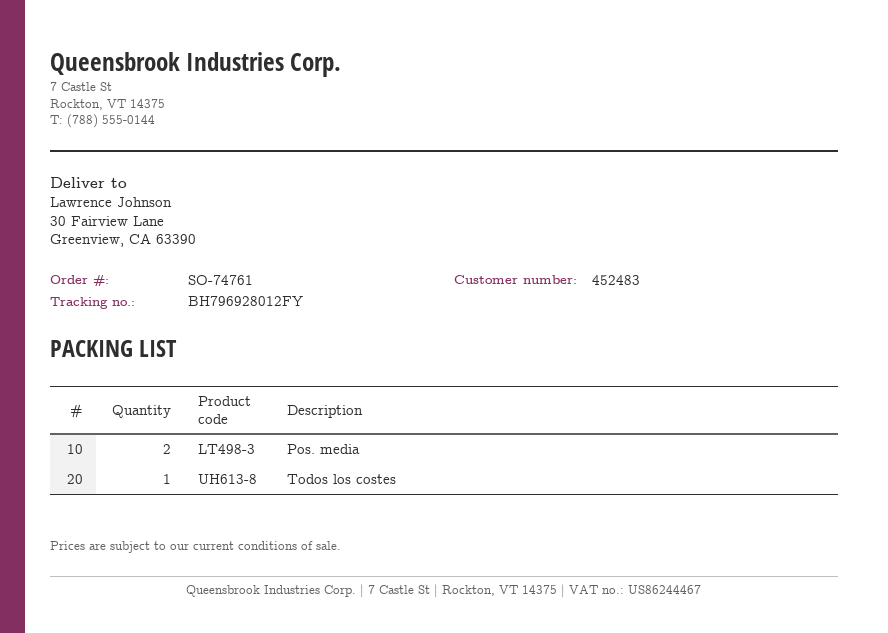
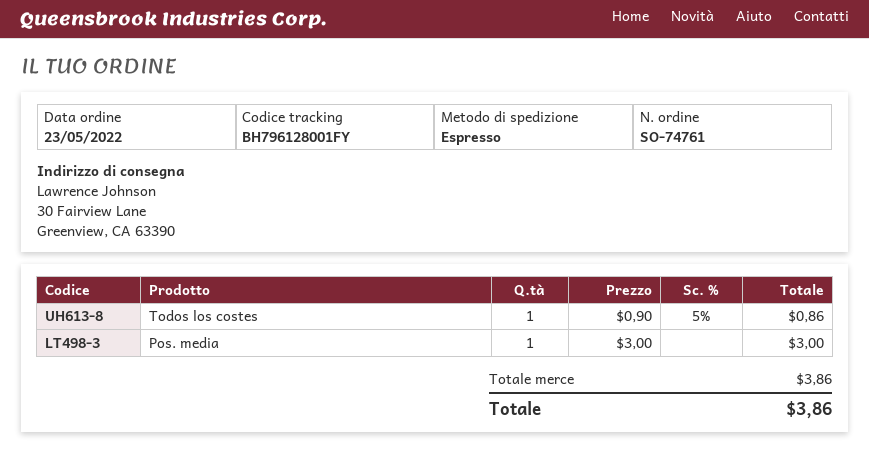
tracking number: BH796928012FY -> BH796128001FY
Pos. media: 2 -> 1

